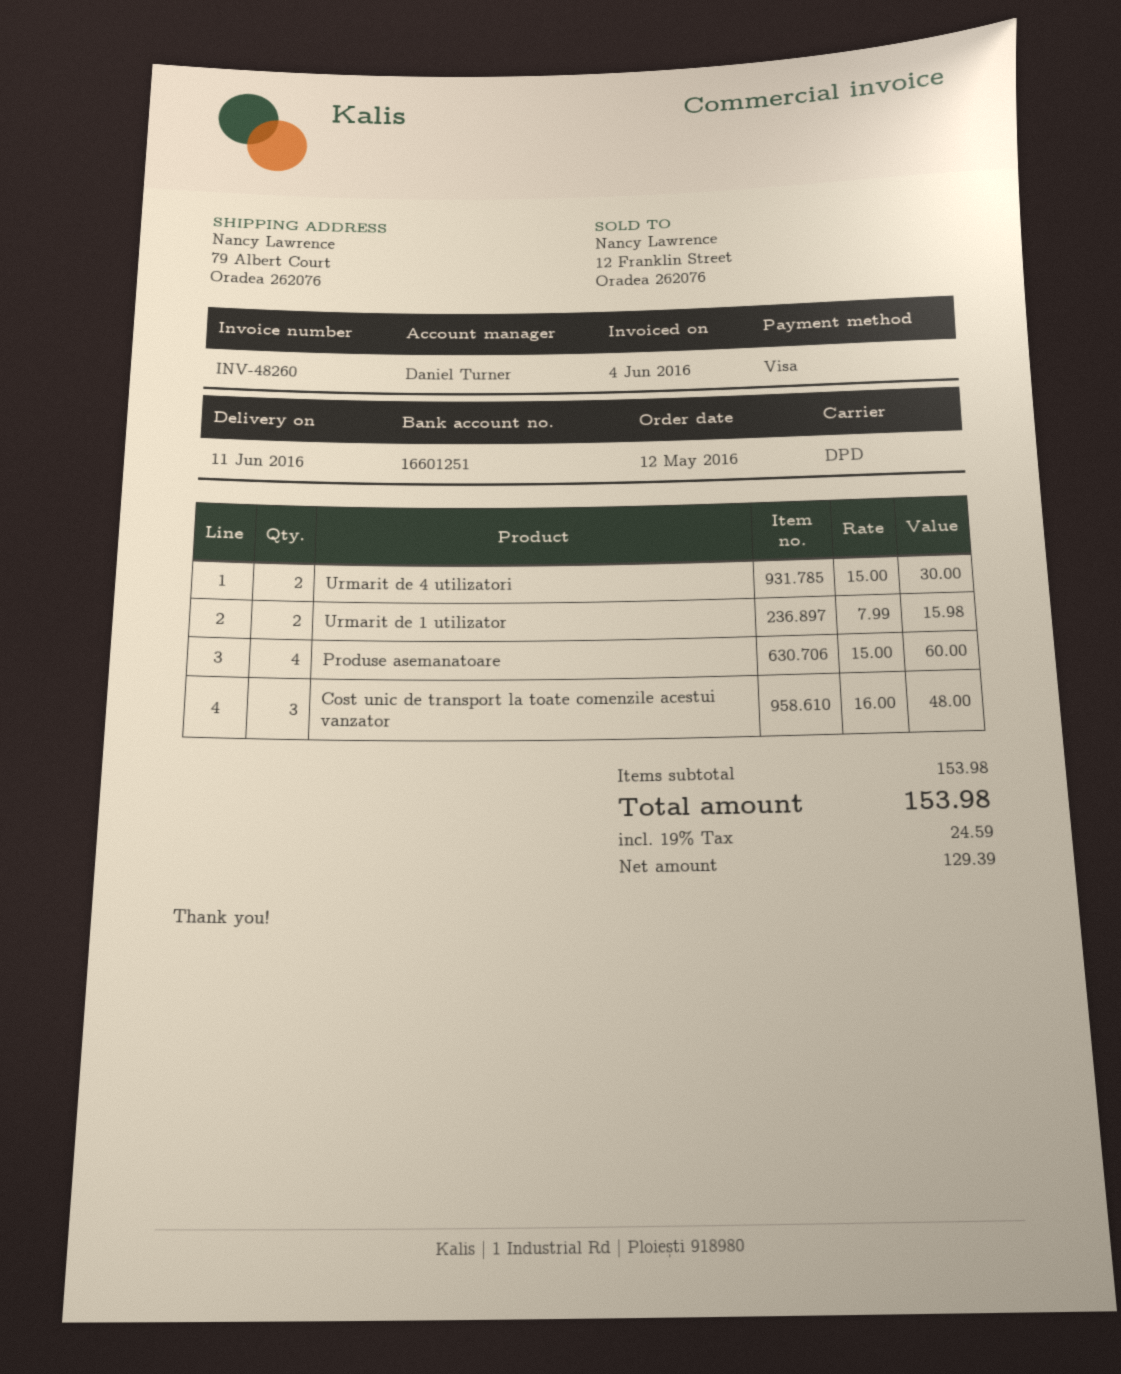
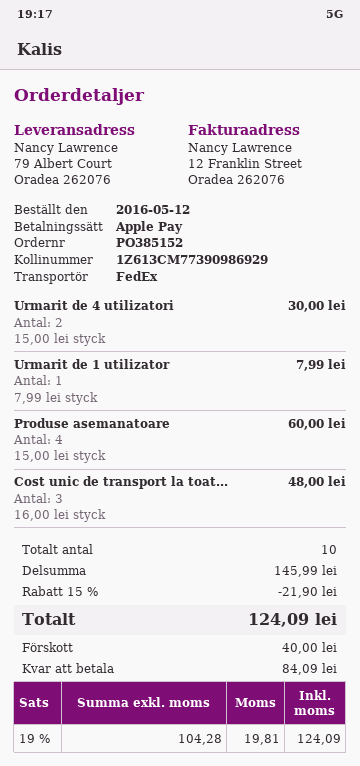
payment method: Visa -> Apple Pay
shipping method: DPD -> FedEx
Urmarit de 1 utilizator: 2 x 7.99 = 15.98 -> 1 x 7.99 = 7.99
subtotal: 153.98 -> 145.99
discount: none -> 15% = 21.90
net: 129.39 -> 104.28
tax: 19% = 24.59 -> 19% = 19.81
total: 153.98 -> 124.09

